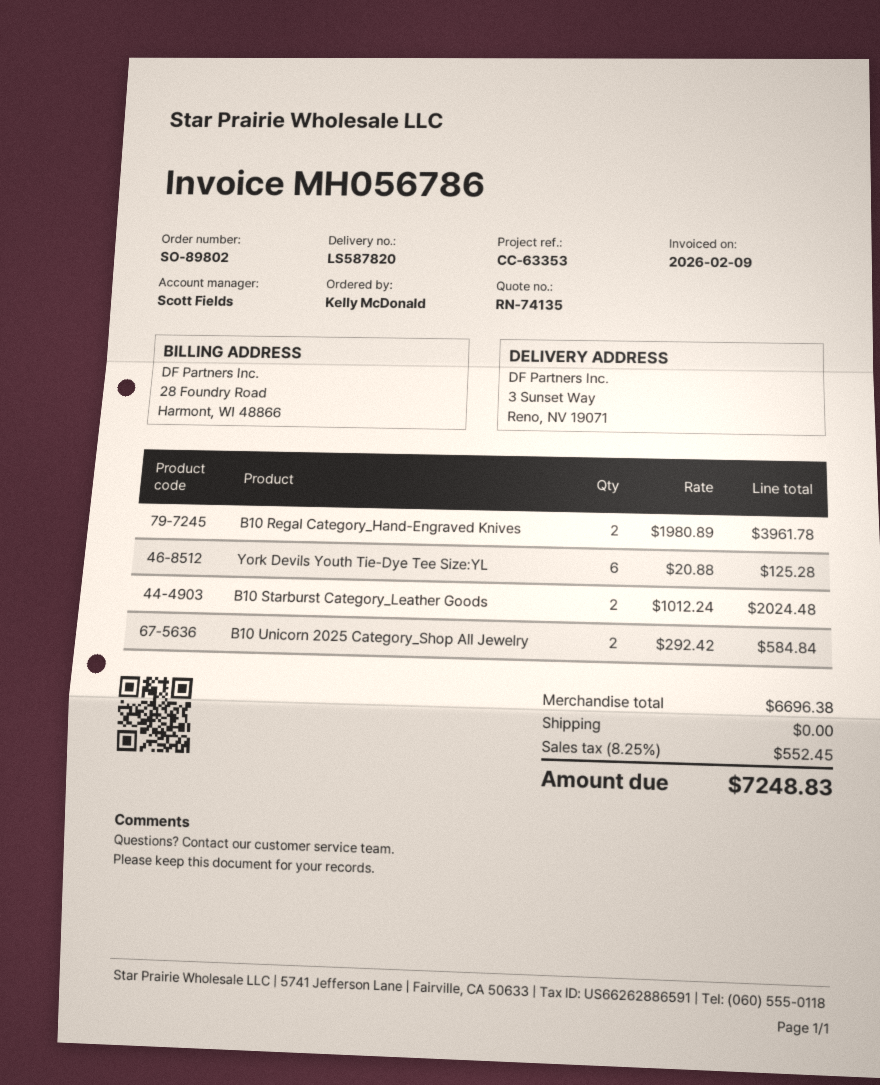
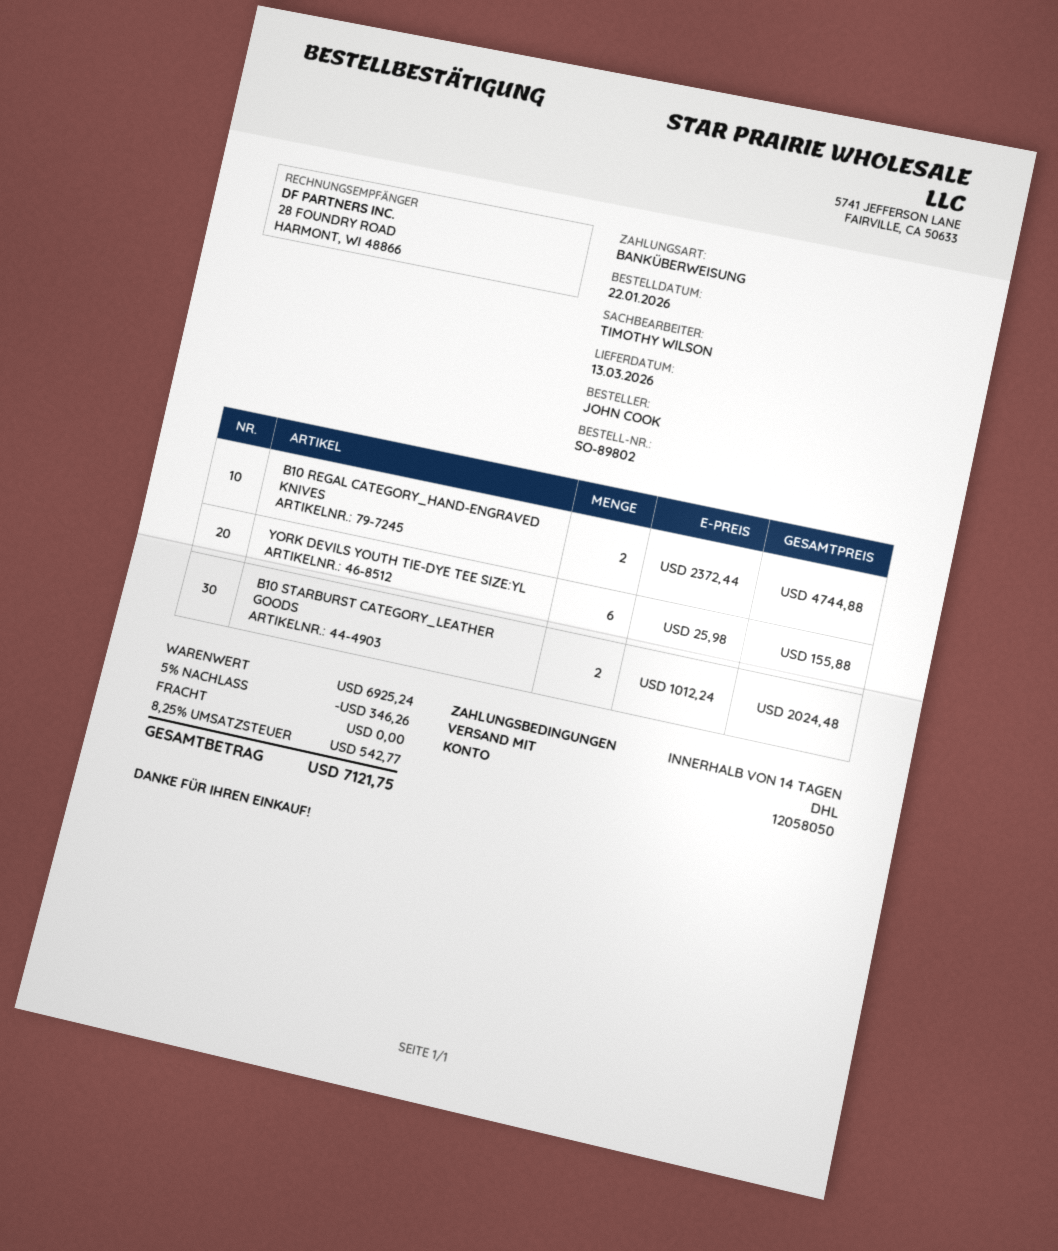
ordered by: Kelly McDonald -> JOHN COOK
sales rep: Scott Fields -> TIMOTHY WILSON
B10 Regal Category_Hand-Engraved Knives: 2 x 1980.89 = 3961.78 -> 2 x 2372.44 = 4744.88
York Devils Youth Tie-Dye Tee Size:YL: 6 x 20.88 = 125.28 -> 6 x 25.98 = 155.88
B10 Unicorn 2025 Category_Shop All Jewelry: 2 x 292.42 = 584.84 -> none
subtotal: 6696.38 -> 6925.24
discount: none -> 5% = 346.26
tax: 8.25% = 552.45 -> 8.25% = 542.77
total: 7248.83 -> 7121.75

